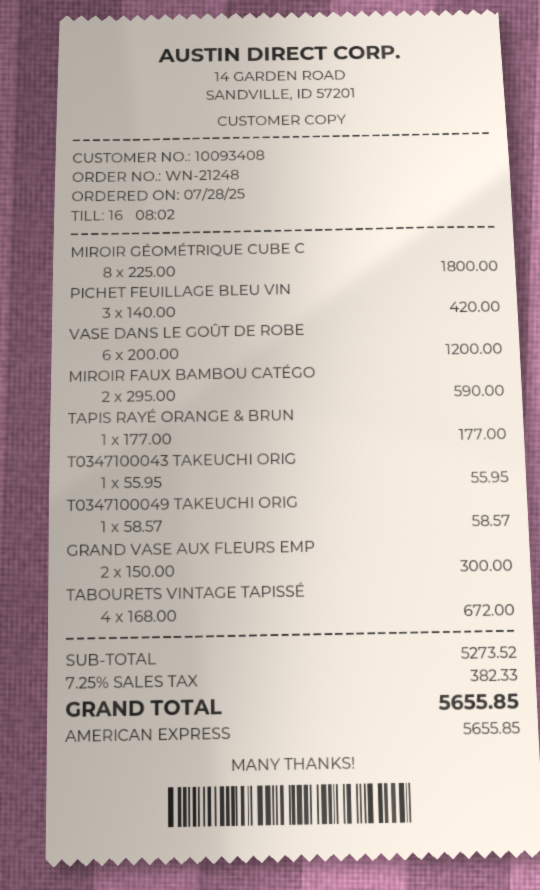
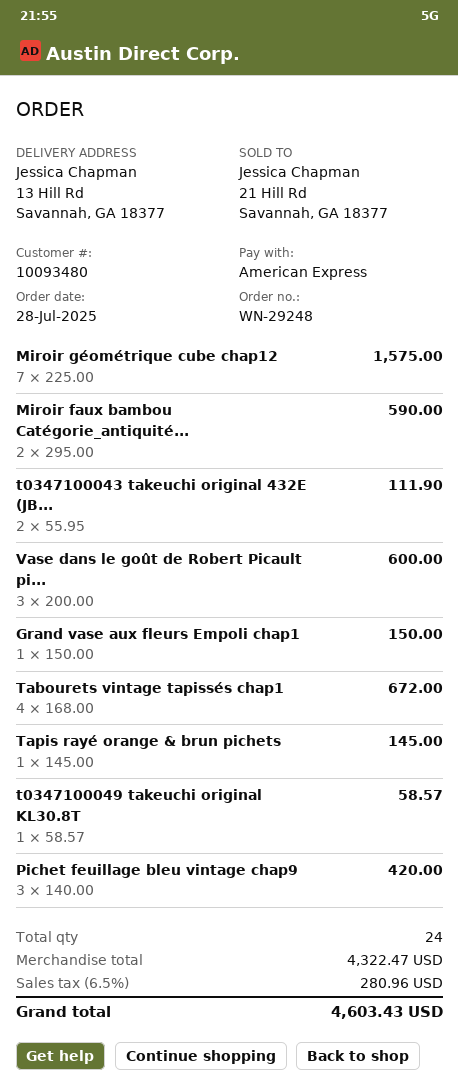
order number: WN-21248 -> WN-29248
customer number: 10093408 -> 10093480
MIROIR GÉOMÉTRIQUE CUBE C: 8 x 225.00 = 1800.00 -> 7 x 225.00 = 1575.00
VASE DANS LE GOÛT DE ROBE: 6 x 200.00 = 1200.00 -> 3 x 200.00 = 600.00
TAPIS RAYÉ ORANGE & BRUN: 1 x 177.00 = 177.00 -> 1 x 145.00 = 145.00
T0347100043 TAKEUCHI ORIG: 1 x 55.95 = 55.95 -> 2 x 55.95 = 111.90
GRAND VASE AUX FLEURS EMP: 2 x 150.00 = 300.00 -> 1 x 150.00 = 150.00
subtotal: 5273.52 -> 4322.47
tax: 7.25% = 382.33 -> 6.5% = 280.96
total: 5655.85 -> 4603.43

